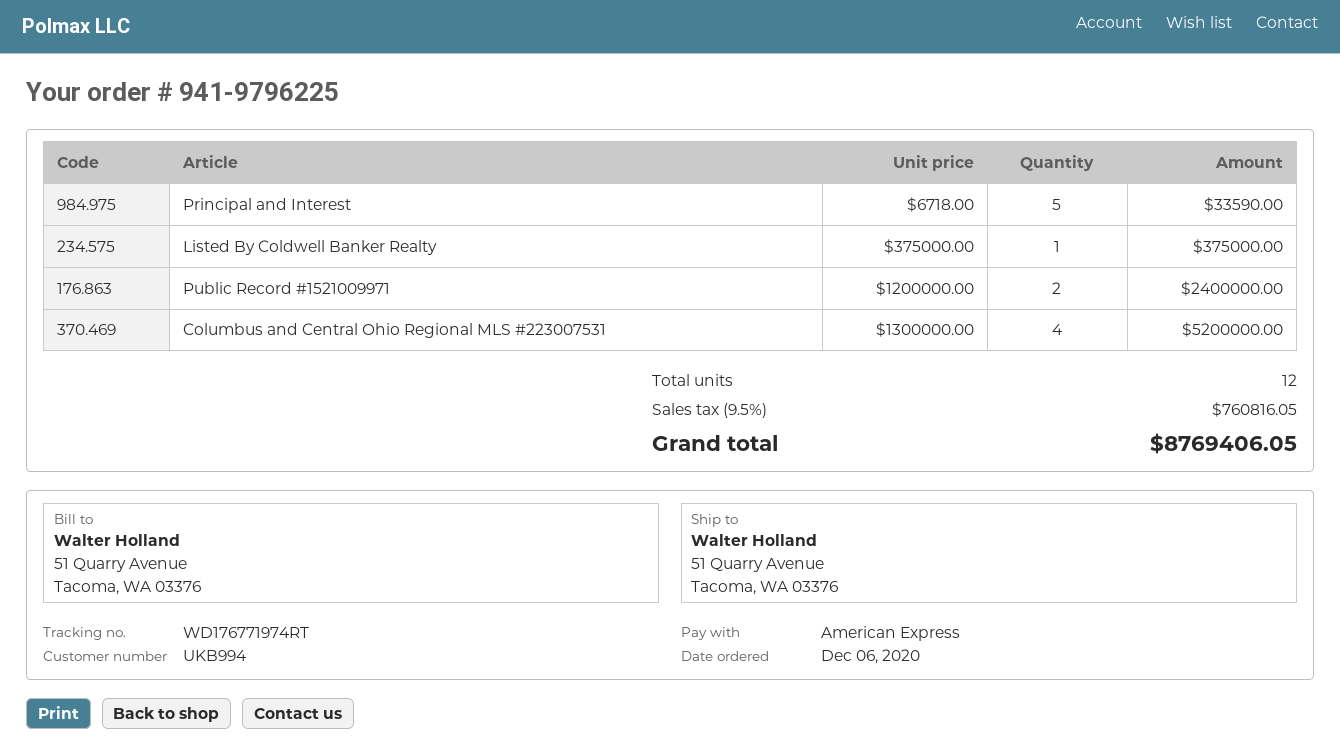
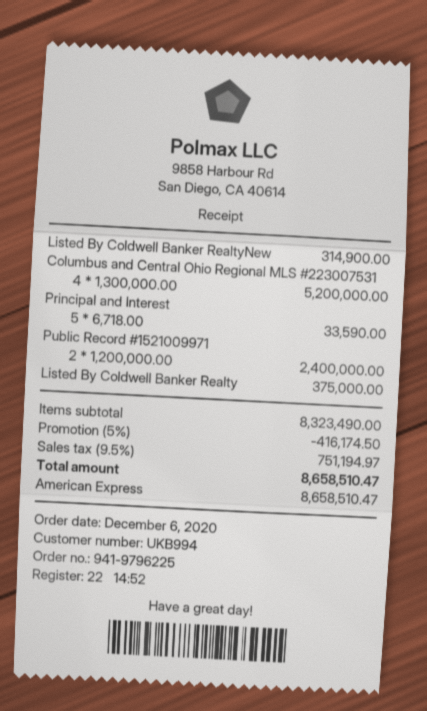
Listed By Coldwell Banker RealtyNew: none -> 1 x 314900.00 = 314900.00
discount: none -> 5% = 416174.50
tax: 9.5% = 760816.05 -> 9.5% = 751194.97
total: 8769406.05 -> 8658510.47

